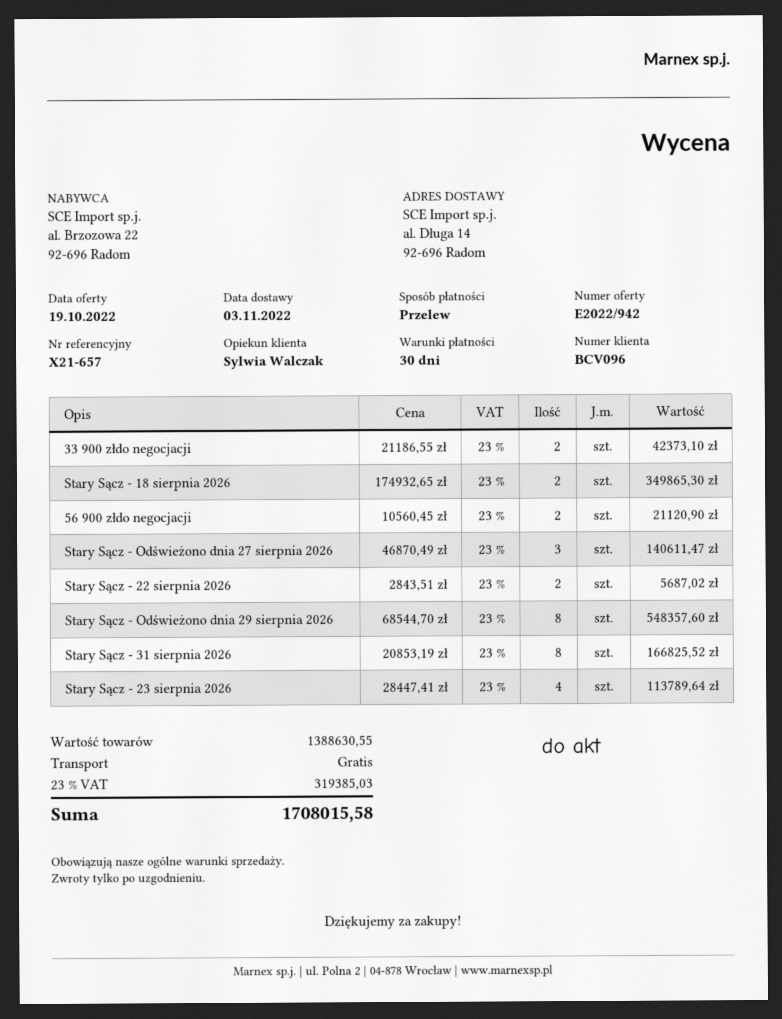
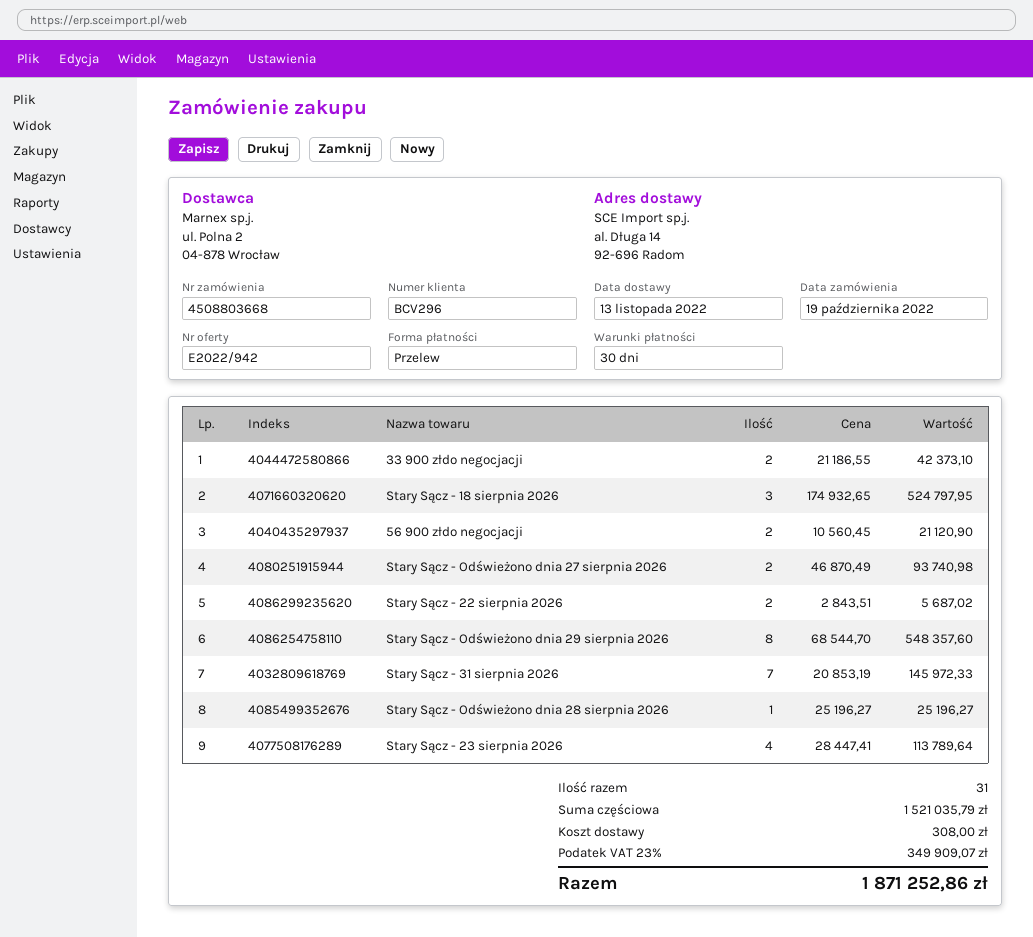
delivery date: 2022-11-03 -> 2022-11-13
customer number: BCV096 -> BCV296
Stary Sącz - 18 sierpnia 2026: 2 x 174932.65 = 349865.30 -> 3 x 174932.65 = 524797.95
Stary Sącz - Odświeżono dnia 27 sierpnia 2026: 3 x 46870.49 = 140611.47 -> 2 x 46870.49 = 93740.98
Stary Sącz - 31 sierpnia 2026: 8 x 20853.19 = 166825.52 -> 7 x 20853.19 = 145972.33
Stary Sącz - Odświeżono dnia 28 sierpnia 2026: none -> 1 x 25196.27 = 25196.27
subtotal: 1388630.55 -> 1521035.79
shipping: 0.00 -> 308.00
tax: 23% = 319385.03 -> 23% = 349909.07
total: 1708015.58 -> 1871252.86

